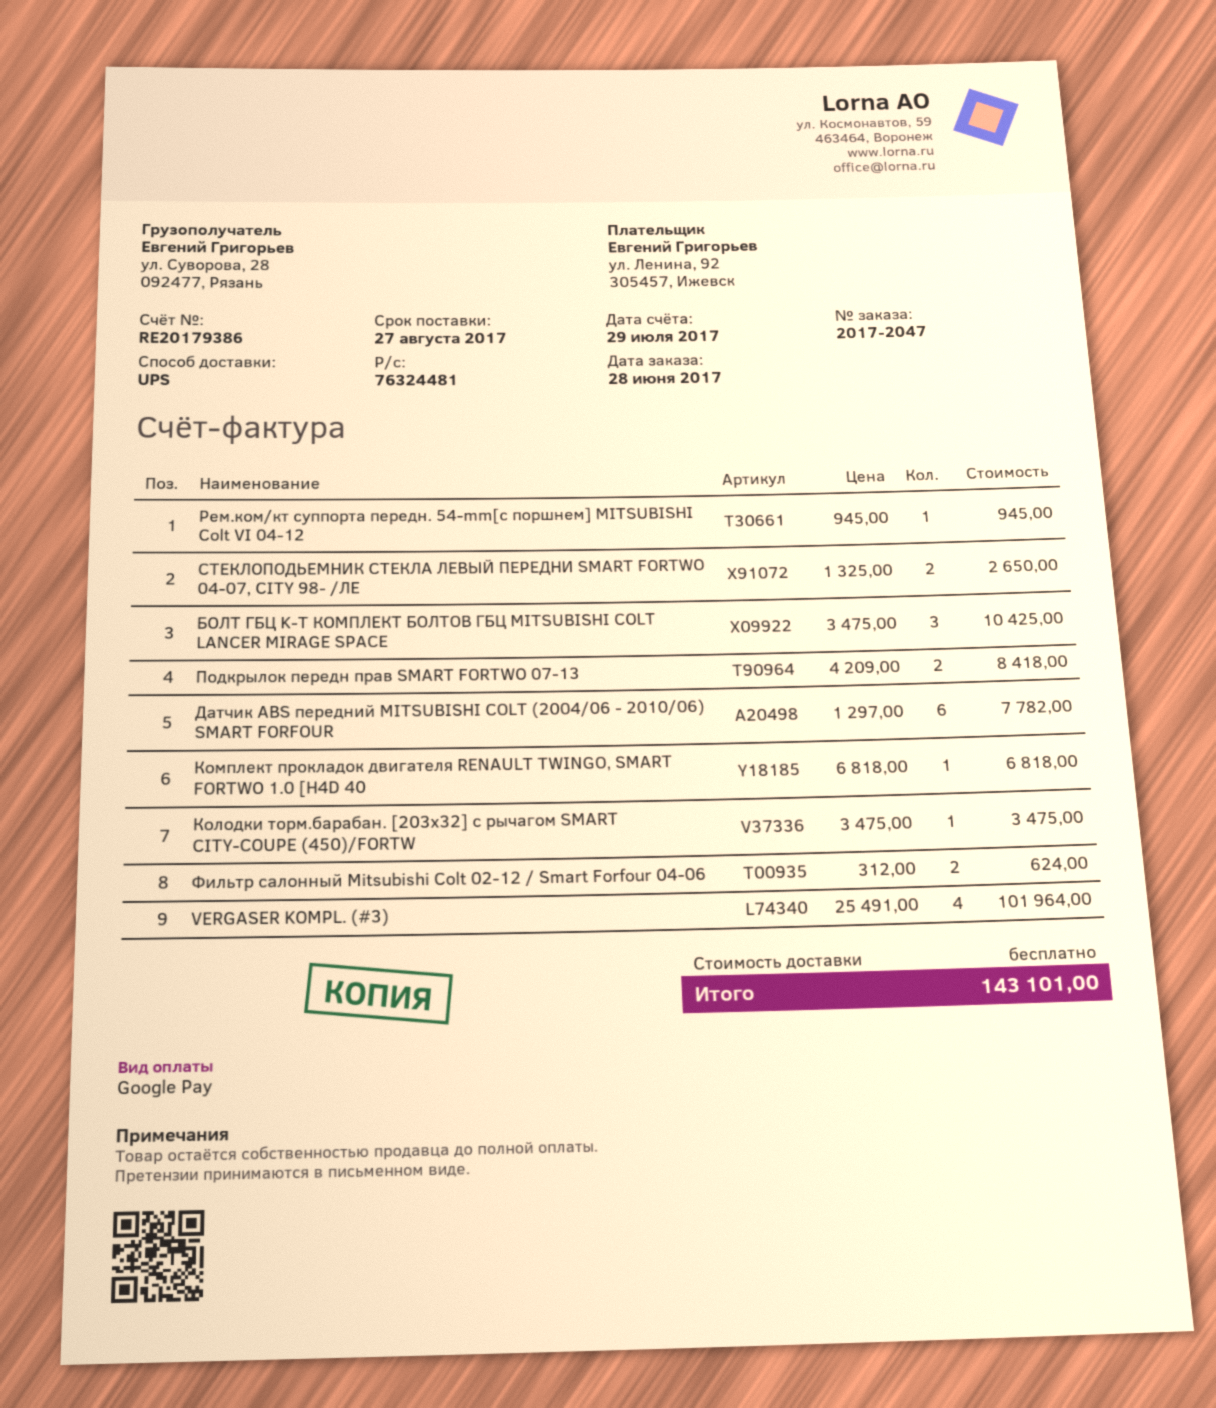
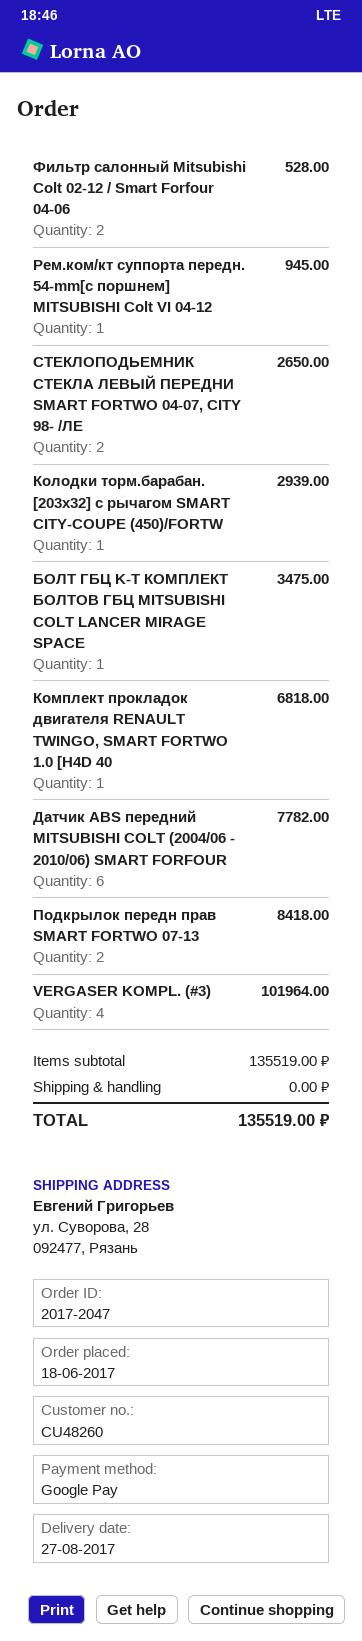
order date: 2017-06-28 -> 2017-06-18
БОЛТ ГБЦ K-T КОМПЛЕКТ БОЛТОВ ГБЦ MITSUBISHI COLT LANCER MIRAGE SPACE: 3 for 10425.00 -> 1 for 3475.00
Колодки торм.барабан. [203x32] с рычагом SMART CITY-COUPE (450)/FORTW: 1 for 3475.00 -> 1 for 2939.00
Фильтр салонный Mitsubishi Colt 02-12 / Smart Forfour 04-06: 2 for 624.00 -> 2 for 528.00
total: 143101.00 -> 135519.00

